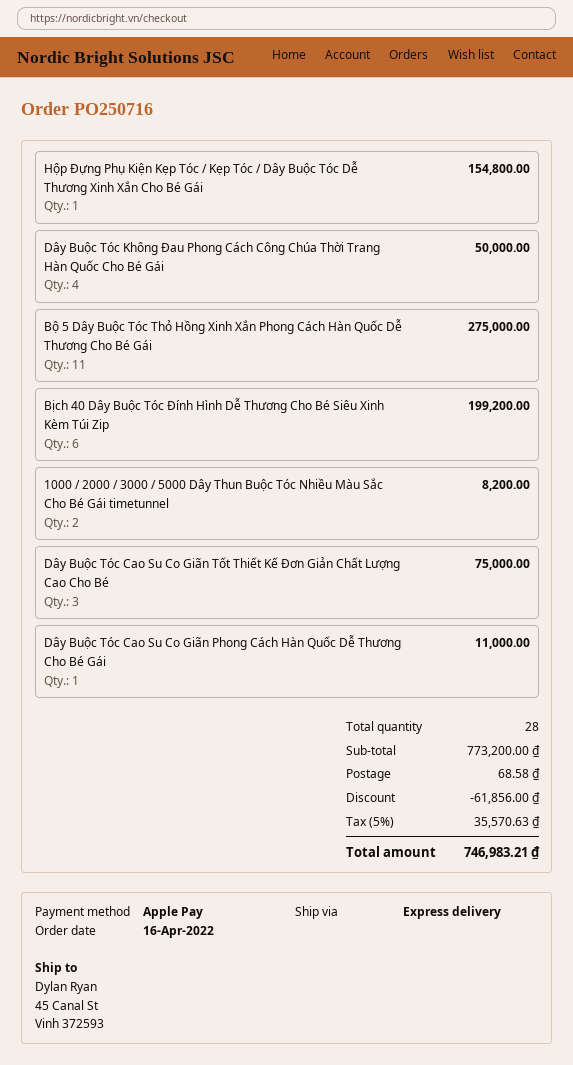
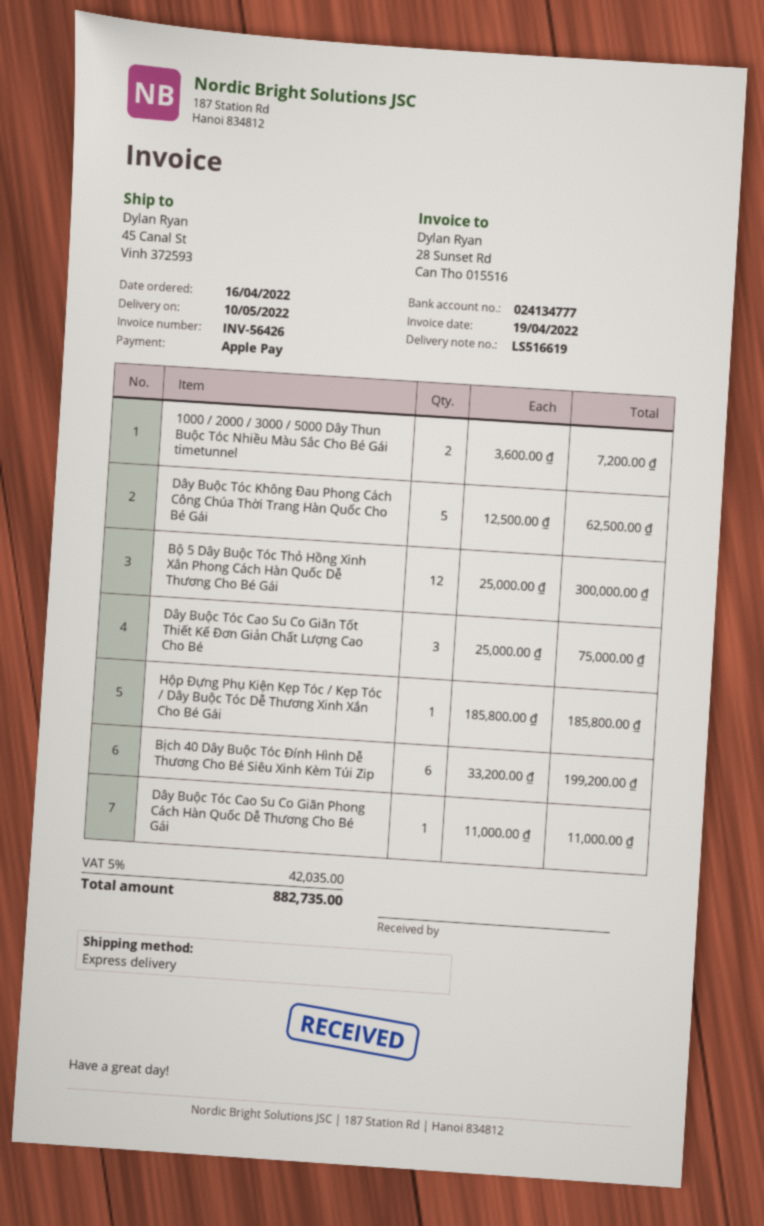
Hộp Đựng Phụ Kiện Kẹp Tóc / Kẹp Tóc / Dây Buộc Tóc Dễ Thương Xinh Xắn Cho Bé Gái: 1 for 154800.00 -> 1 for 185800.00
Dây Buộc Tóc Không Đau Phong Cách Công Chúa Thời Trang Hàn Quốc Cho Bé Gái: 4 for 50000.00 -> 5 for 62500.00
Bộ 5 Dây Buộc Tóc Thỏ Hồng Xinh Xắn Phong Cách Hàn Quốc Dễ Thương Cho Bé Gái: 11 for 275000.00 -> 12 for 300000.00
1000 / 2000 / 3000 / 5000 Dây Thun Buộc Tóc Nhiều Màu Sắc Cho Bé Gái timetunnel: 2 for 8200.00 -> 2 for 7200.00
discount: 61856.00 -> none
shipping: 68.58 -> none
tax: 5% = 35570.63 -> 5% = 42035.00
total: 746983.21 -> 882735.00

